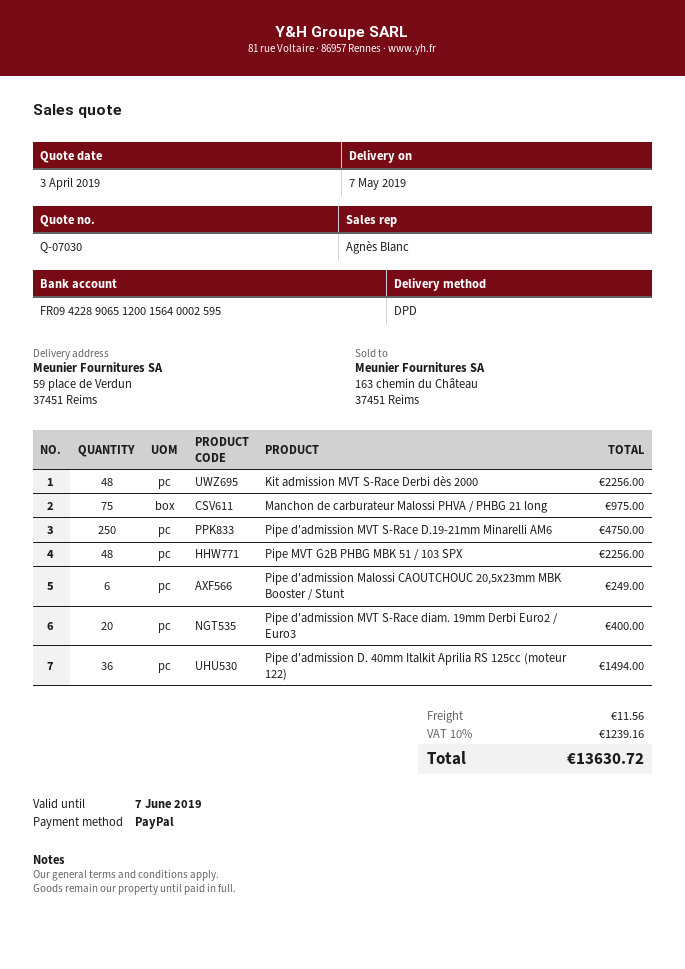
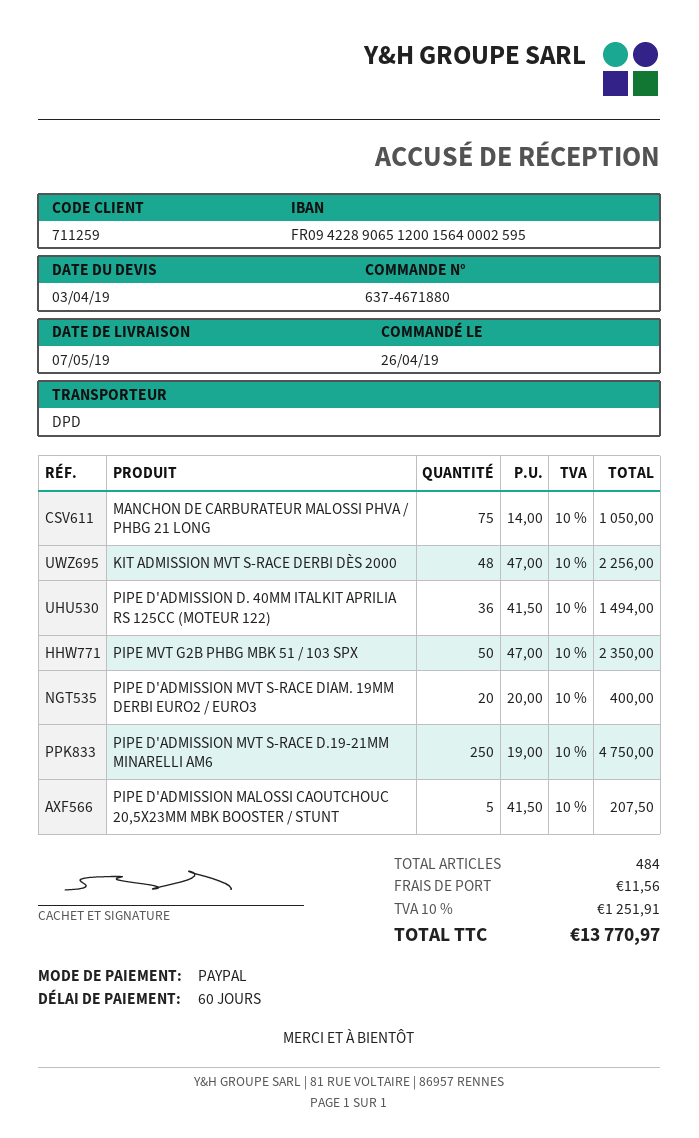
Manchon de carburateur Malossi PHVA / PHBG 21 long: 75 for 975.00 -> 75 for 1050.00
Pipe MVT G2B PHBG MBK 51 / 103 SPX: 48 for 2256.00 -> 50 for 2350.00
Pipe d'admission Malossi CAOUTCHOUC 20,5x23mm MBK Booster / Stunt: 6 for 249.00 -> 5 for 207.50
tax: 10% = 1239.16 -> 10% = 1251.91
total: 13630.72 -> 13770.97

